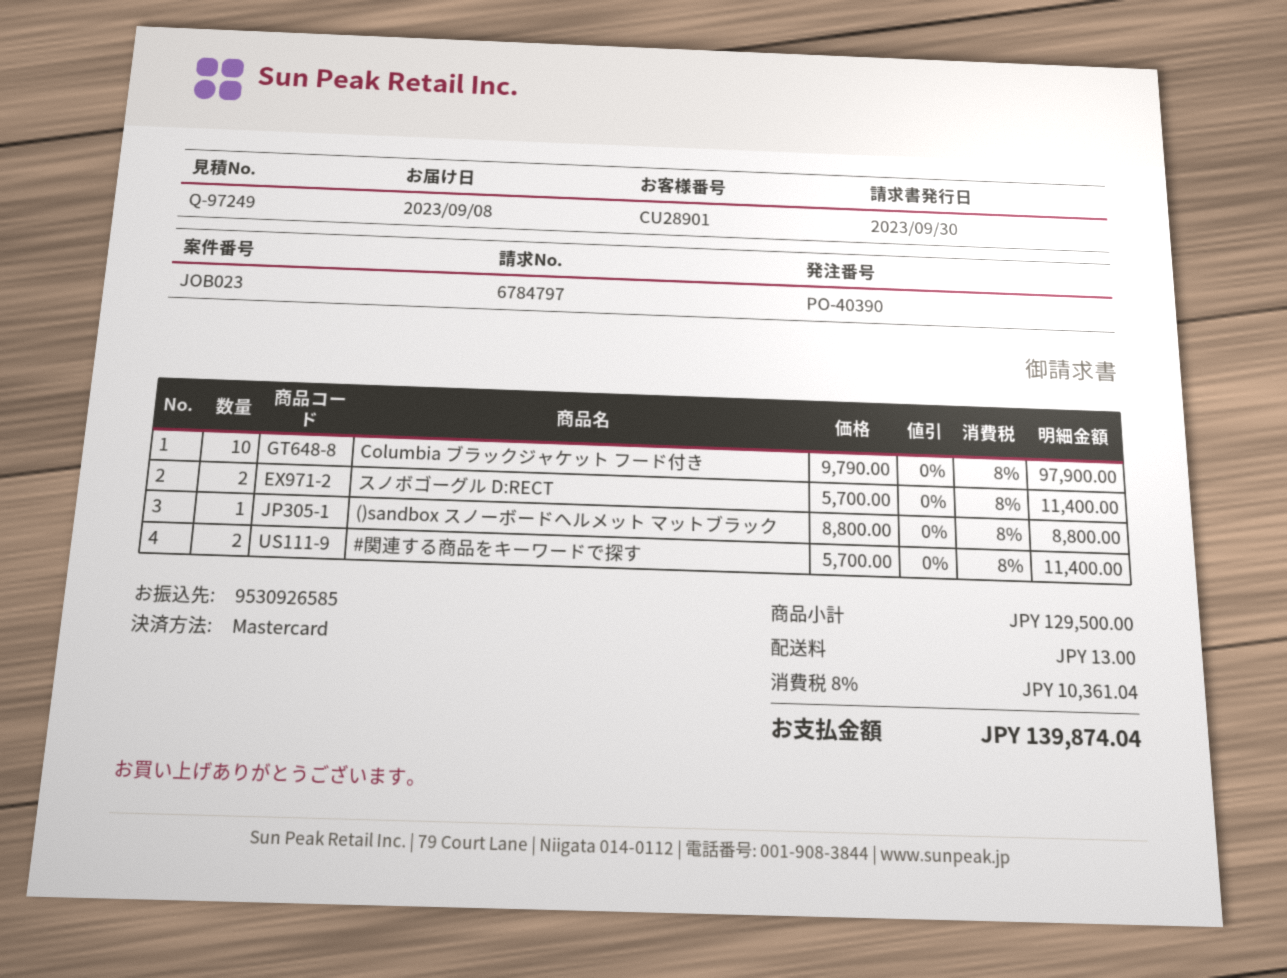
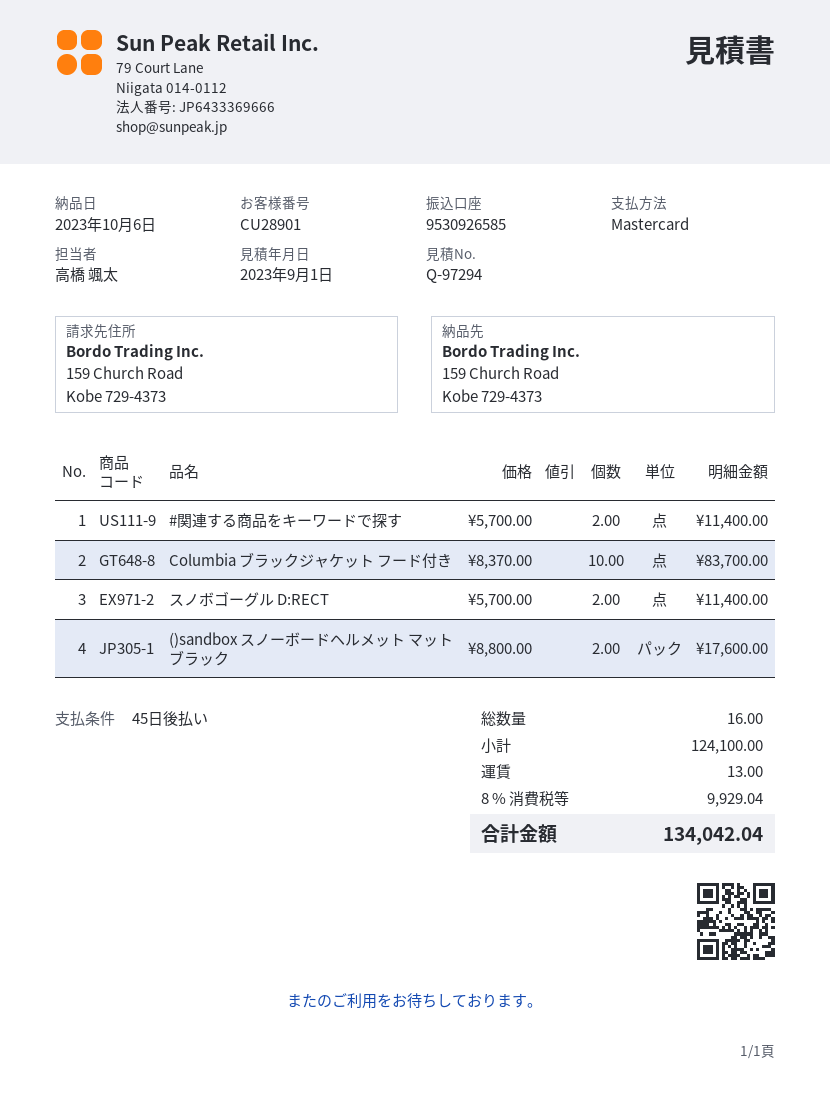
quote number: Q-97249 -> Q-97294
delivery date: 2023-09-08 -> 2023-10-06
Columbia ブラックジャケット フード付き: 10 x 9790.00 = 97900.00 -> 10 x 8370.00 = 83700.00
()sandbox スノーボードヘルメット マットブラック: 1 x 8800.00 = 8800.00 -> 2 x 8800.00 = 17600.00
subtotal: 129500.00 -> 124100.00
tax: 8% = 10361.04 -> 8% = 9929.04
total: 139874.04 -> 134042.04

